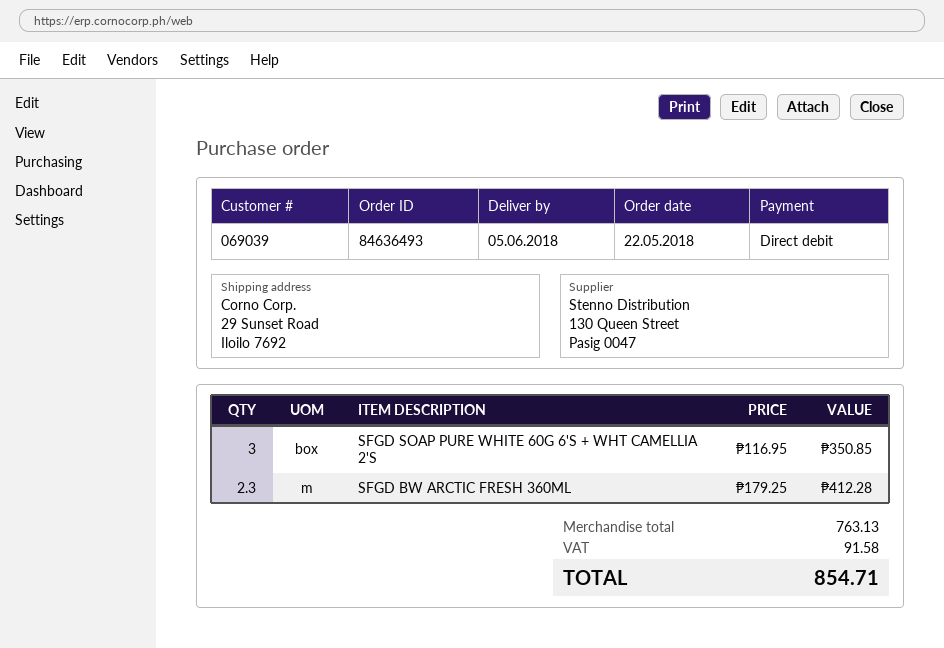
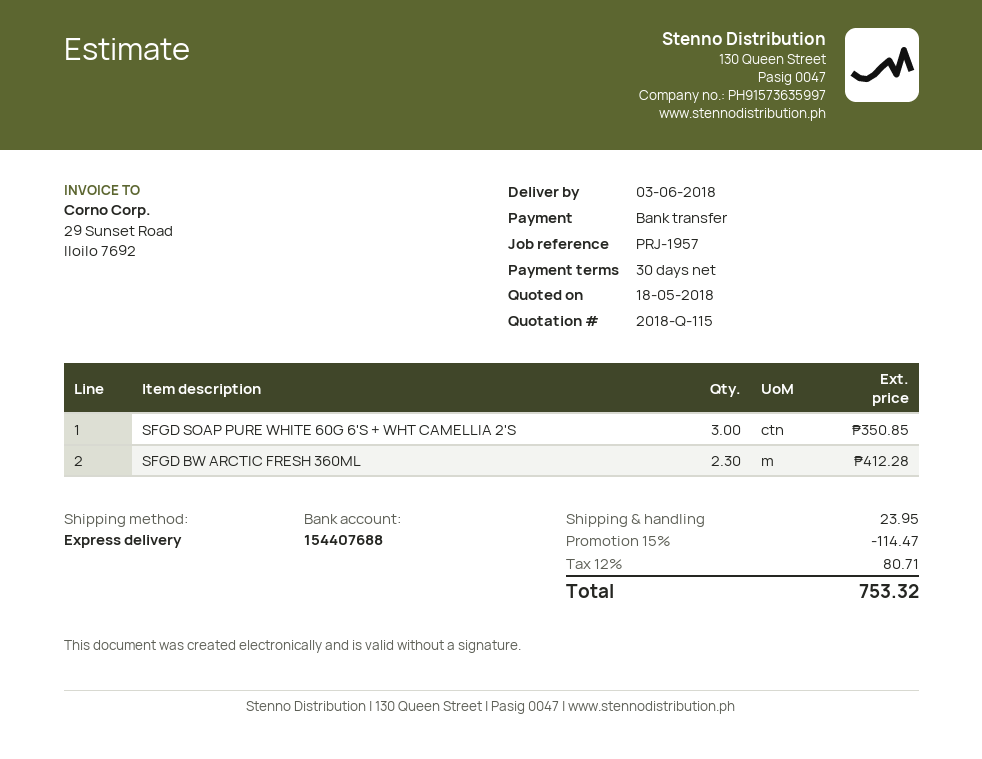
delivery date: 2018-06-05 -> 2018-06-03
payment method: direct debit -> bank transfer
discount: none -> 15% = 114.47
shipping: none -> 23.95
tax: 91.58 -> 80.71
total: 854.71 -> 753.32

